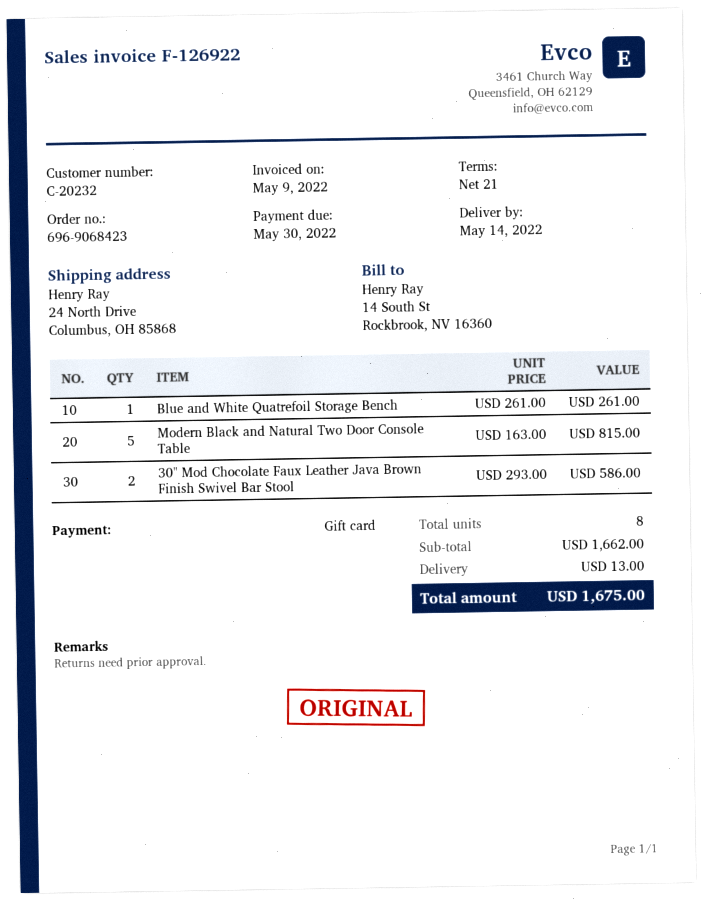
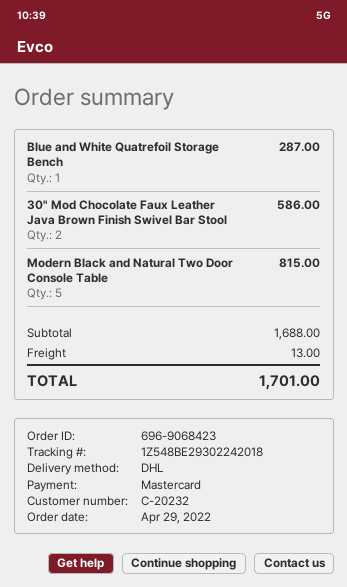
payment method: gift card -> Mastercard
Blue and White Quatrefoil Storage Bench: 1 for 261.00 -> 1 for 287.00
subtotal: 1662.00 -> 1688.00
total: 1675.00 -> 1701.00

